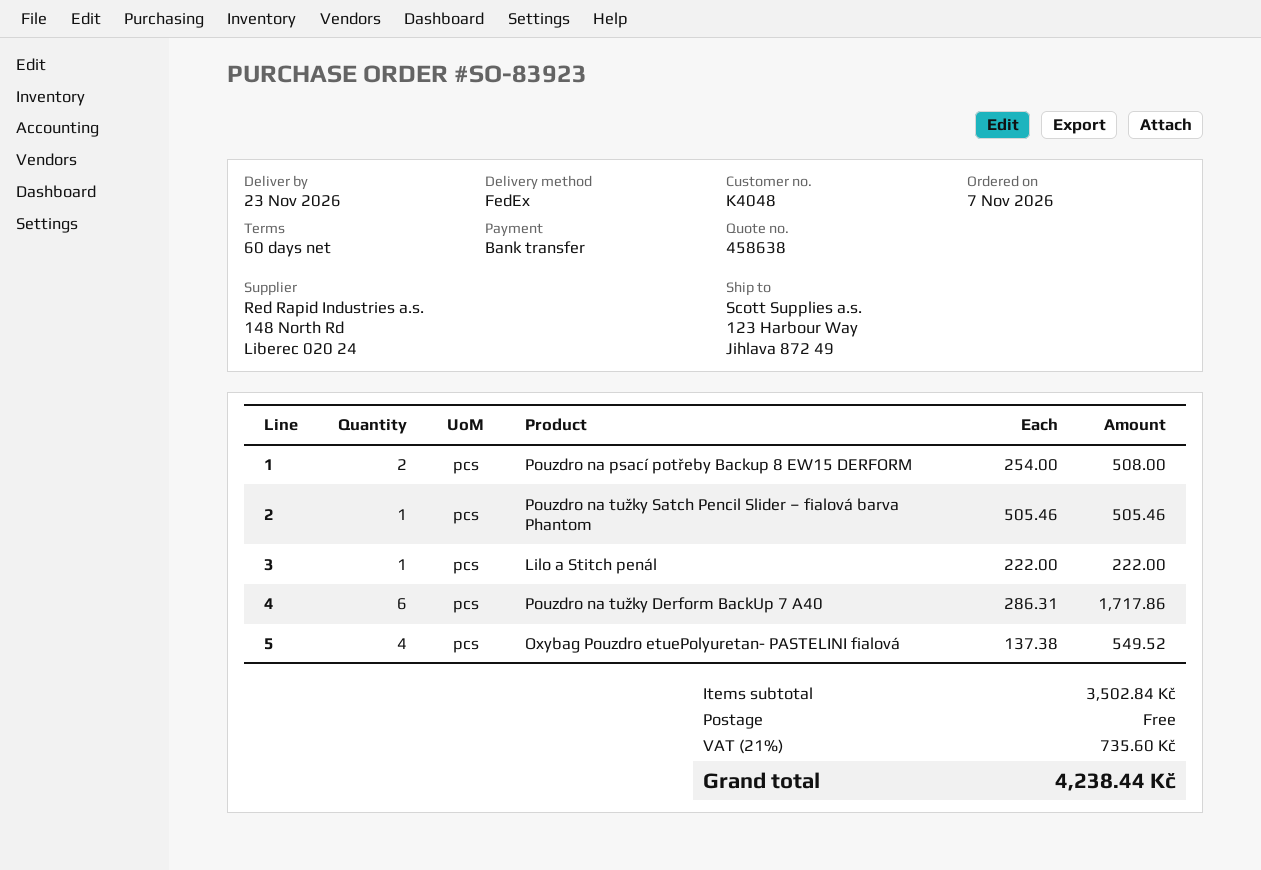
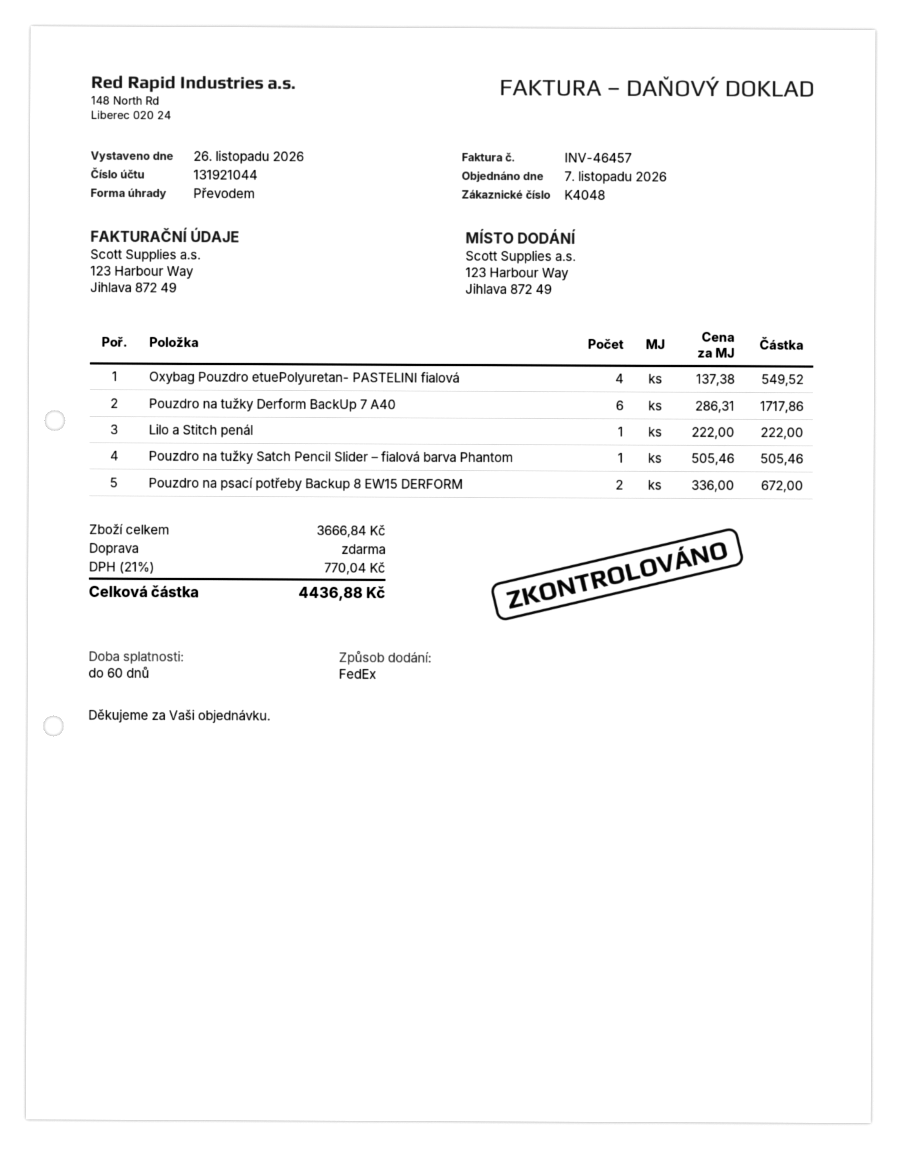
Pouzdro na psací potřeby Backup 8 EW15 DERFORM: 2 x 254.00 = 508.00 -> 2 x 336.00 = 672.00
subtotal: 3502.84 -> 3666.84
tax: 21% = 735.60 -> 21% = 770.04
total: 4238.44 -> 4436.88

